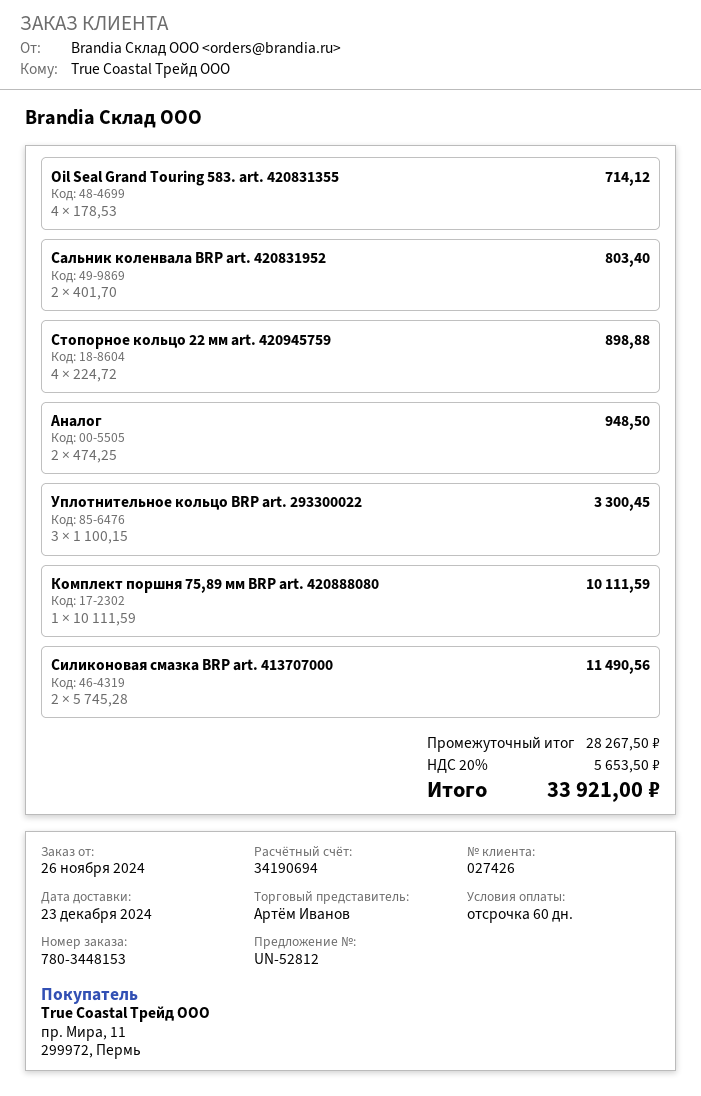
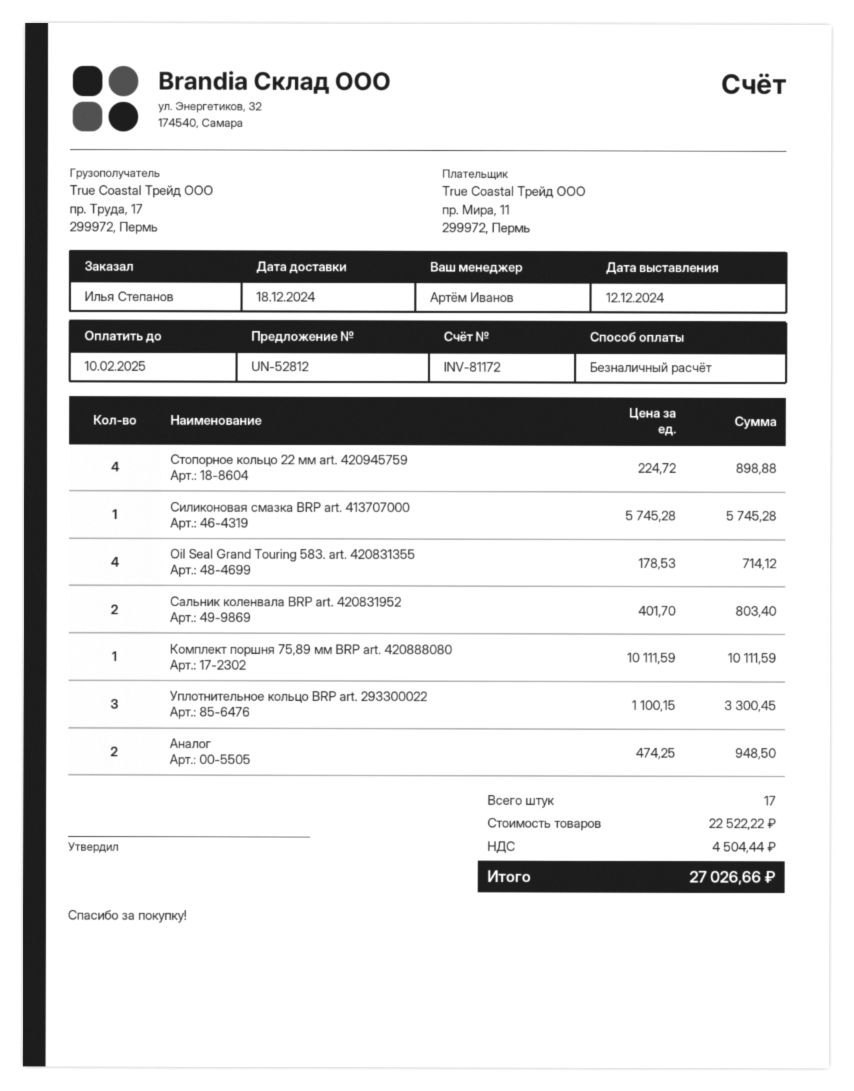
delivery date: 2024-12-23 -> 2024-12-18
Силиконовая смазка BRP art. 413707000: 2 x 5745.28 = 11490.56 -> 1 x 5745.28 = 5745.28
subtotal: 28267.50 -> 22522.22
tax: 5653.50 -> 4504.44
total: 33921.00 -> 27026.66

